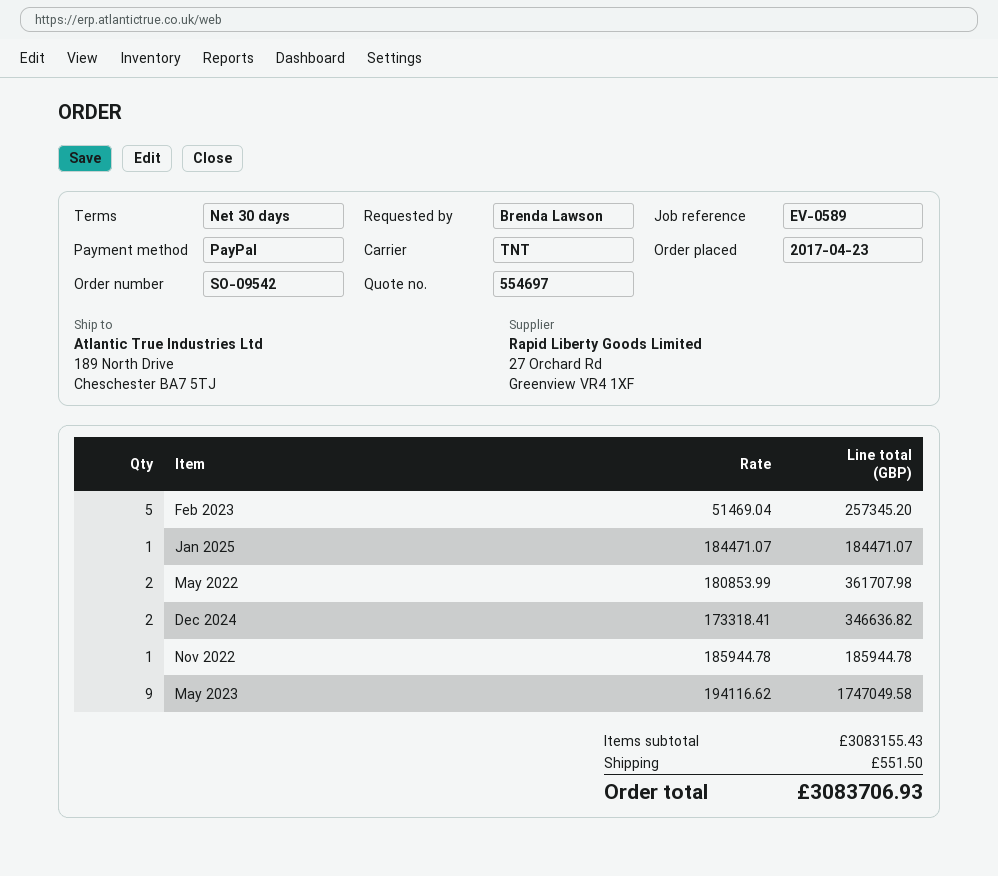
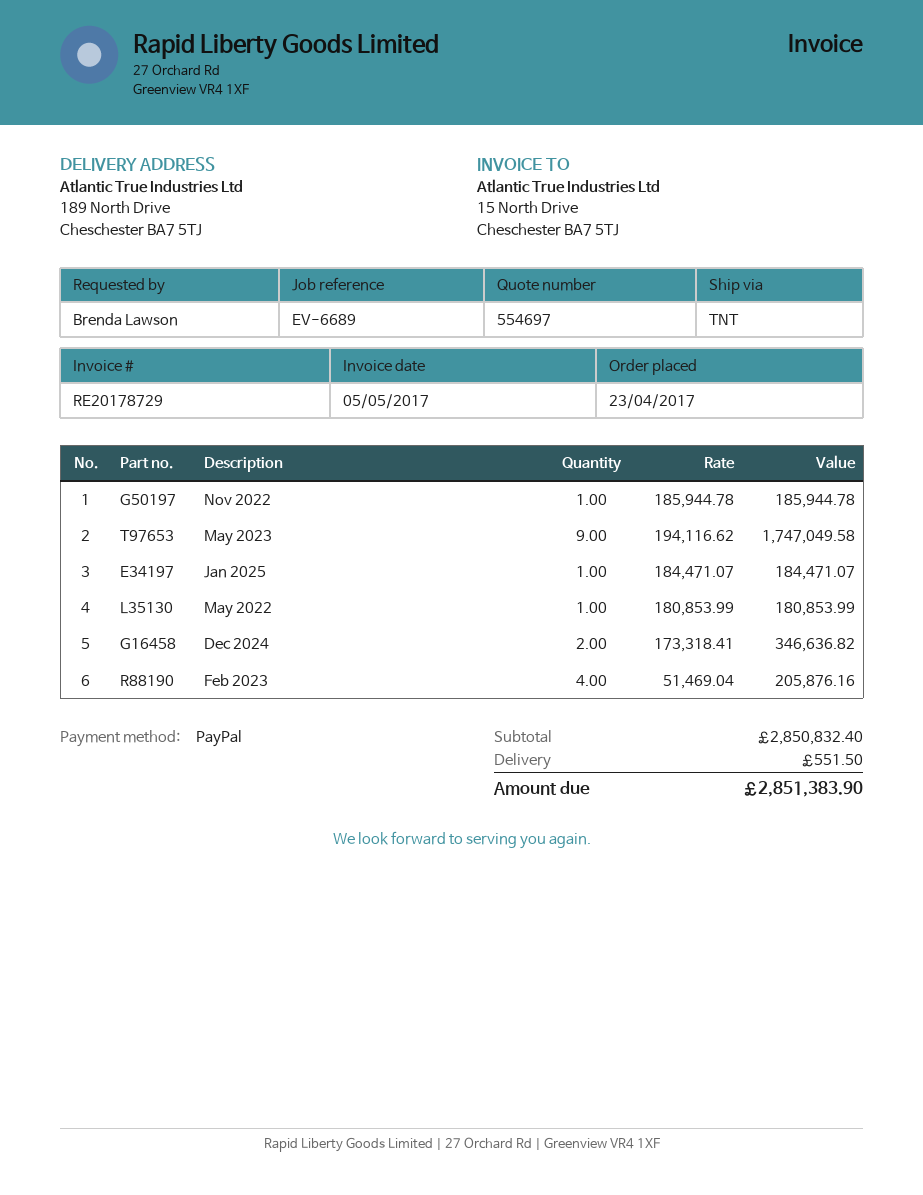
reference: EV-0589 -> EV-6689
Feb 2023: 5 x 51469.04 = 257345.20 -> 4 x 51469.04 = 205876.16
May 2022: 2 x 180853.99 = 361707.98 -> 1 x 180853.99 = 180853.99
subtotal: 3083155.43 -> 2850832.40
total: 3083706.93 -> 2851383.90

